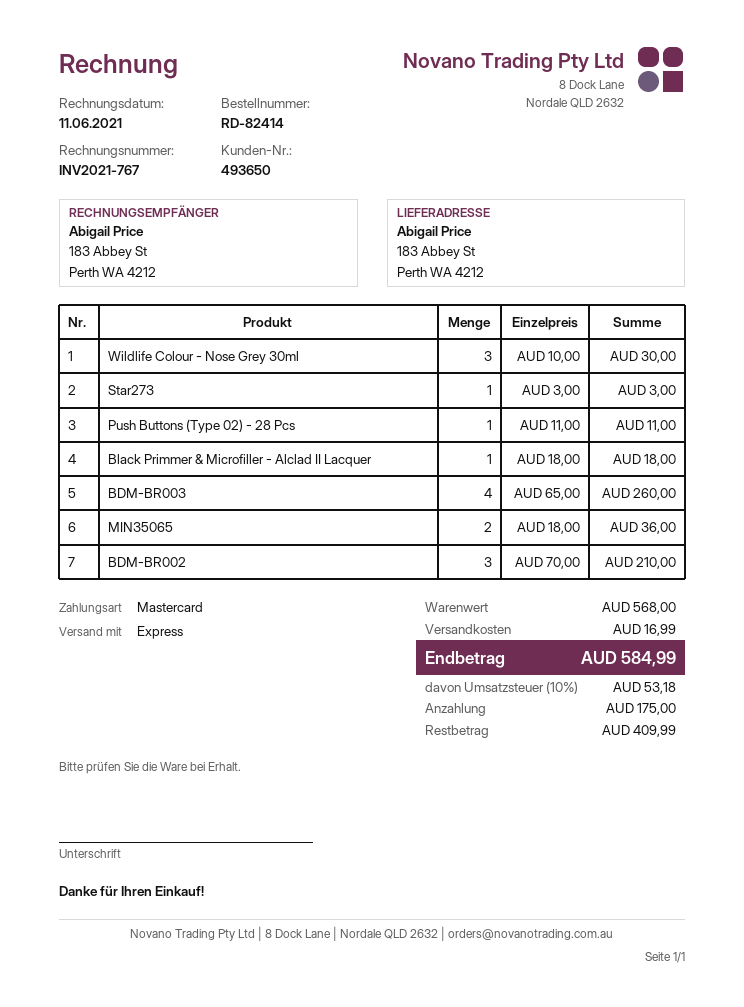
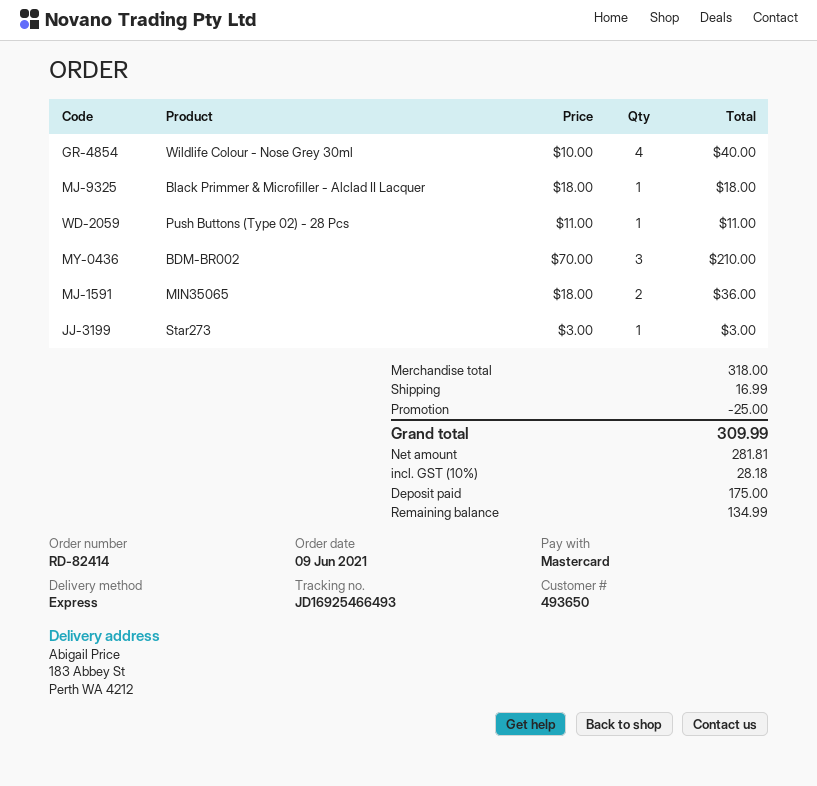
Wildlife Colour - Nose Grey 30ml: 3 x 10.00 = 30.00 -> 4 x 10.00 = 40.00
BDM-BR003: 4 x 65.00 = 260.00 -> none
subtotal: 568.00 -> 318.00
discount: none -> 25.00
tax: 10% = 53.18 -> 10% = 28.18
total: 584.99 -> 309.99
balance: 409.99 -> 134.99

